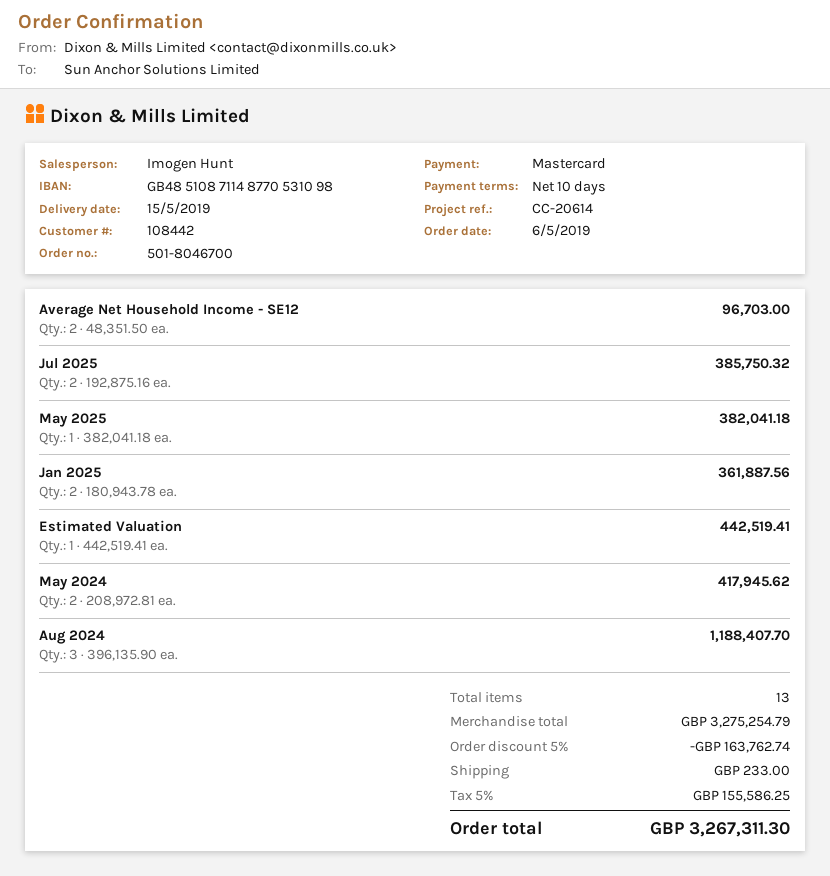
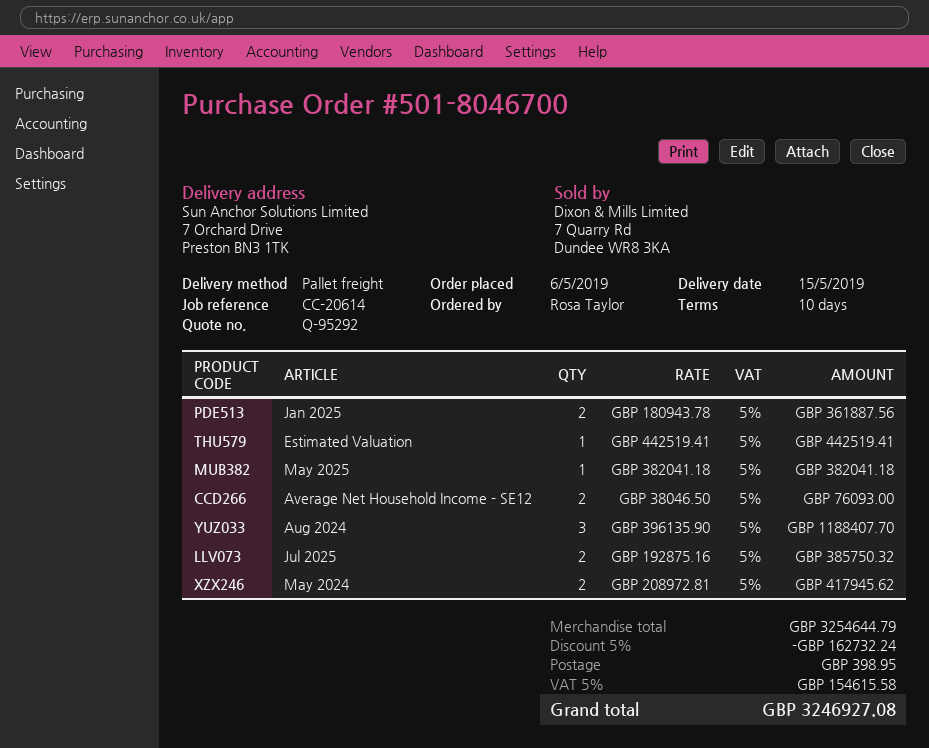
Average Net Household Income - SE12: 2 x 48351.50 = 96703.00 -> 2 x 38046.50 = 76093.00
subtotal: 3275254.79 -> 3254644.79
discount: 5% = 163762.74 -> 5% = 162732.24
shipping: 233.00 -> 398.95
tax: 5% = 155586.25 -> 5% = 154615.58
total: 3267311.30 -> 3246927.08

